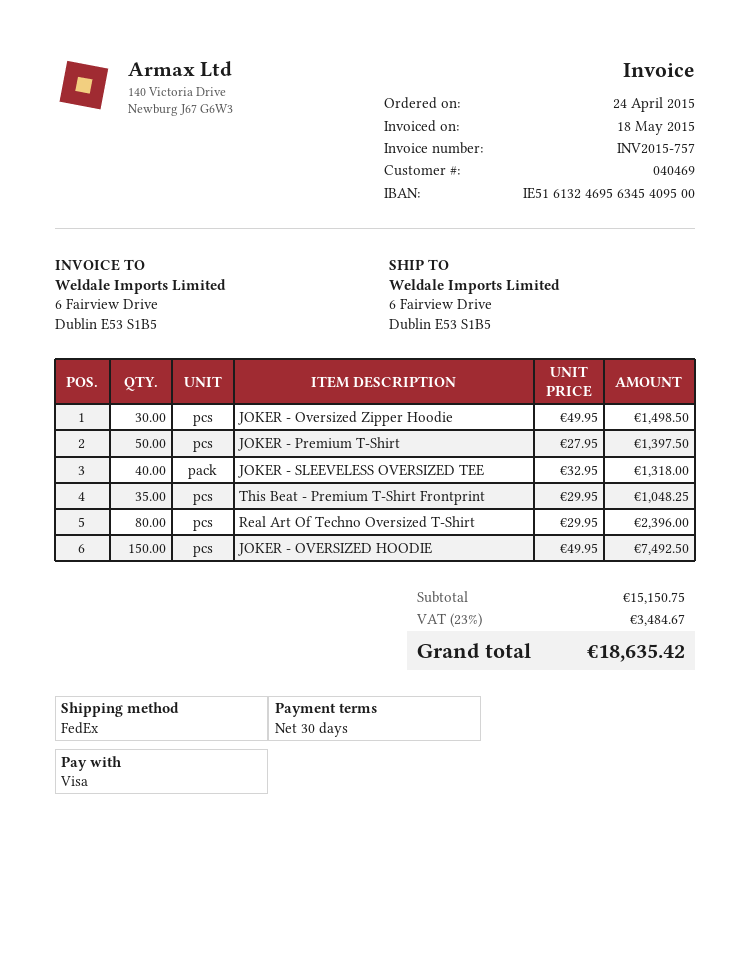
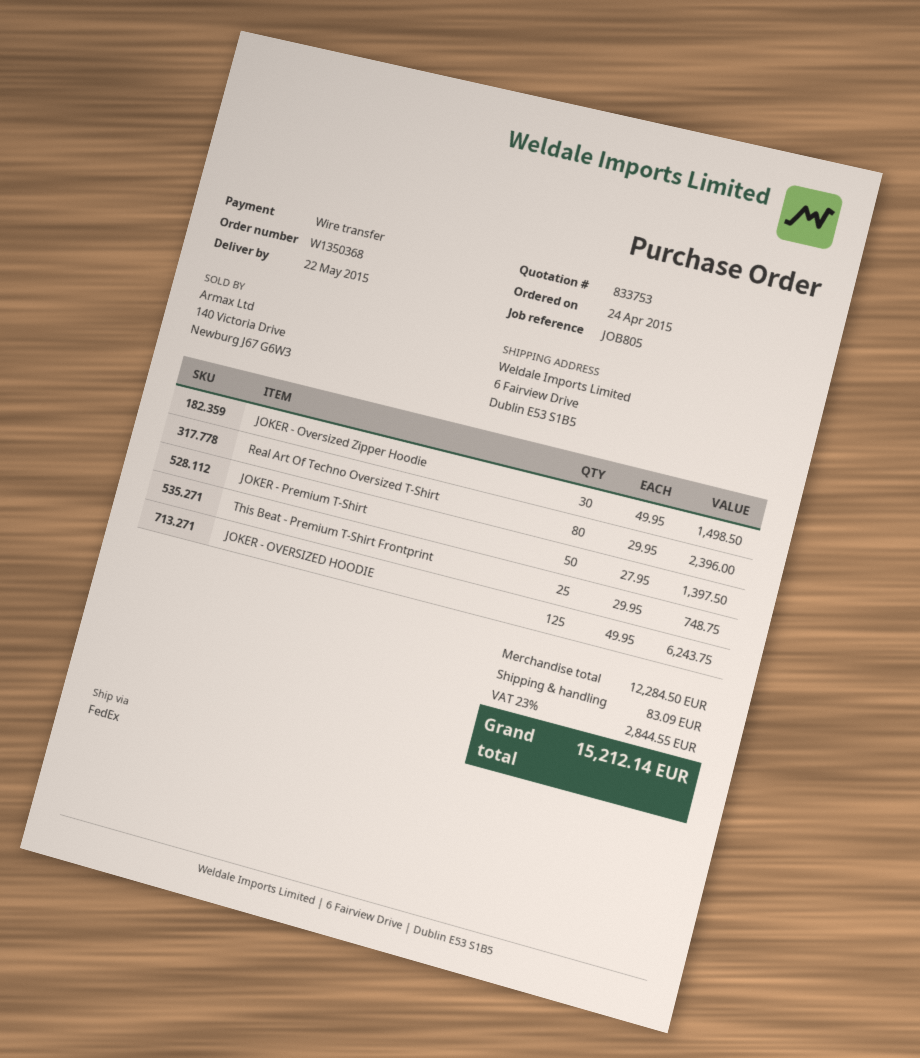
payment method: Visa -> bank transfer
JOKER - SLEEVELESS OVERSIZED TEE: 40 x 32.95 = 1318.00 -> none
This Beat - Premium T-Shirt Frontprint: 35 x 29.95 = 1048.25 -> 25 x 29.95 = 748.75
JOKER - OVERSIZED HOODIE: 150 x 49.95 = 7492.50 -> 125 x 49.95 = 6243.75
subtotal: 15150.75 -> 12284.50
shipping: none -> 83.09
tax: 23% = 3484.67 -> 23% = 2844.55
total: 18635.42 -> 15212.14

